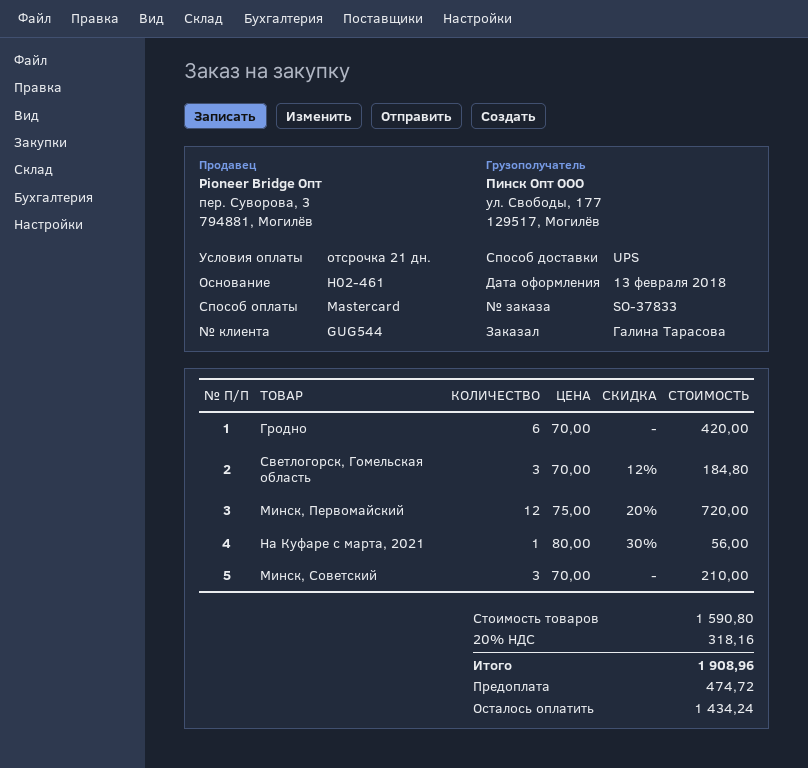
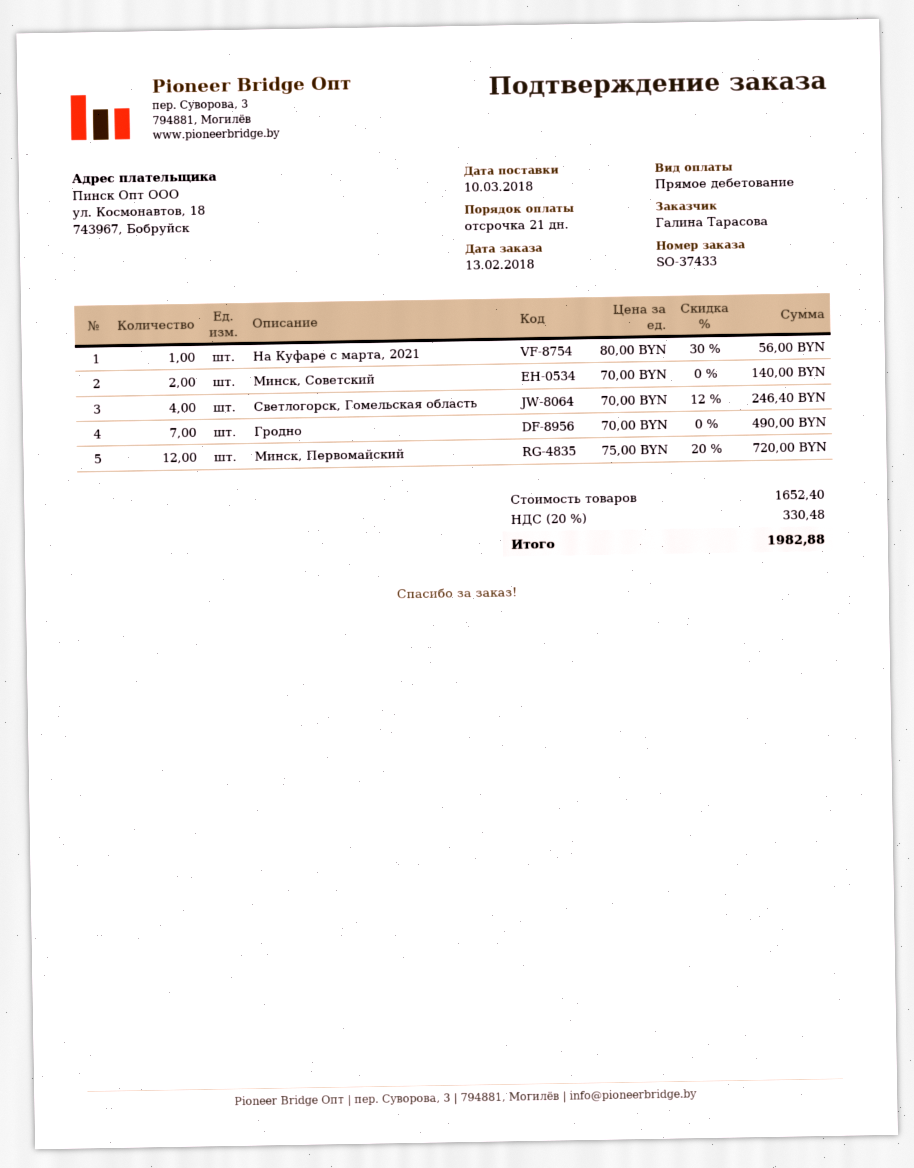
order number: SO-37833 -> SO-37433
payment method: Mastercard -> direct debit
Гродно: 6 x 70.00 = 420.00 -> 7 x 70.00 = 490.00
Светлогорск, Гомельская область: 3 x 70.00 - 12% = 184.80 -> 4 x 70.00 - 12% = 246.40
Минск, Советский: 3 x 70.00 = 210.00 -> 2 x 70.00 = 140.00
subtotal: 1590.80 -> 1652.40
tax: 20% = 318.16 -> 20% = 330.48
total: 1908.96 -> 1982.88

